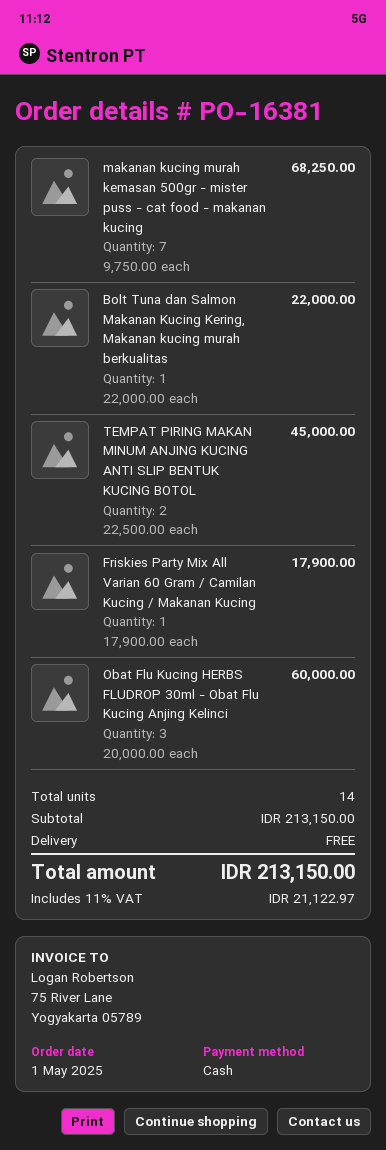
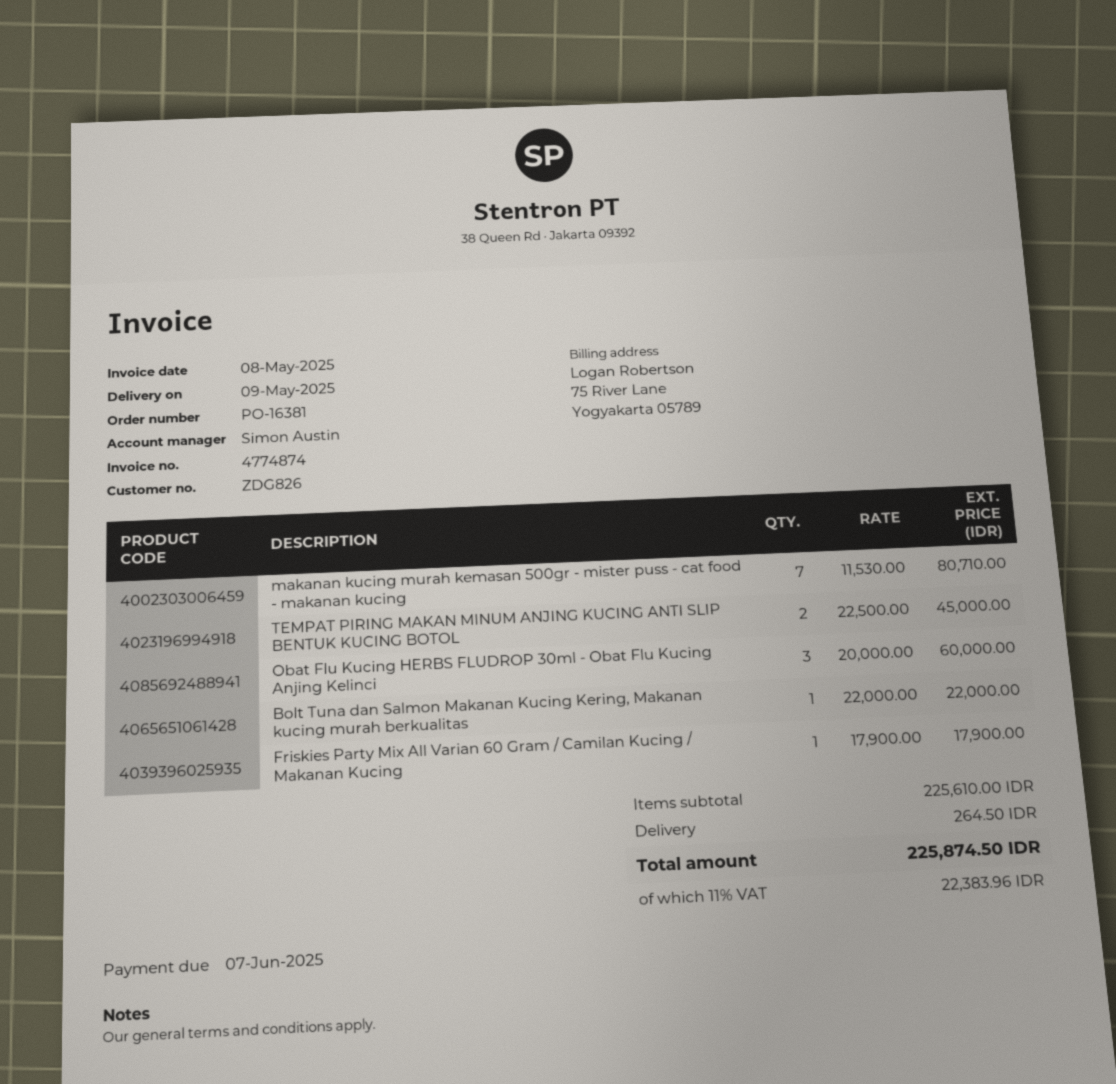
makanan kucing murah kemasan 500gr - mister puss - cat food - makanan kucing: 7 x 9750.00 = 68250.00 -> 7 x 11530.00 = 80710.00
subtotal: 213150.00 -> 225610.00
shipping: 0.00 -> 264.50
tax: 11% = 21122.97 -> 11% = 22383.96
total: 213150.00 -> 225874.50

